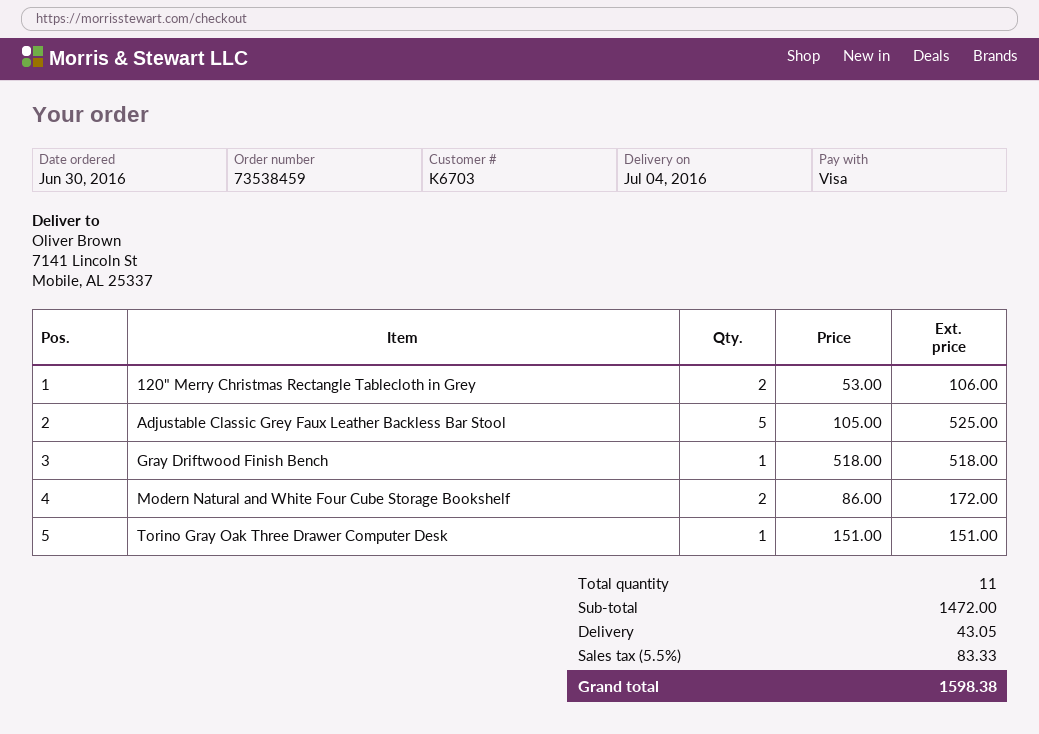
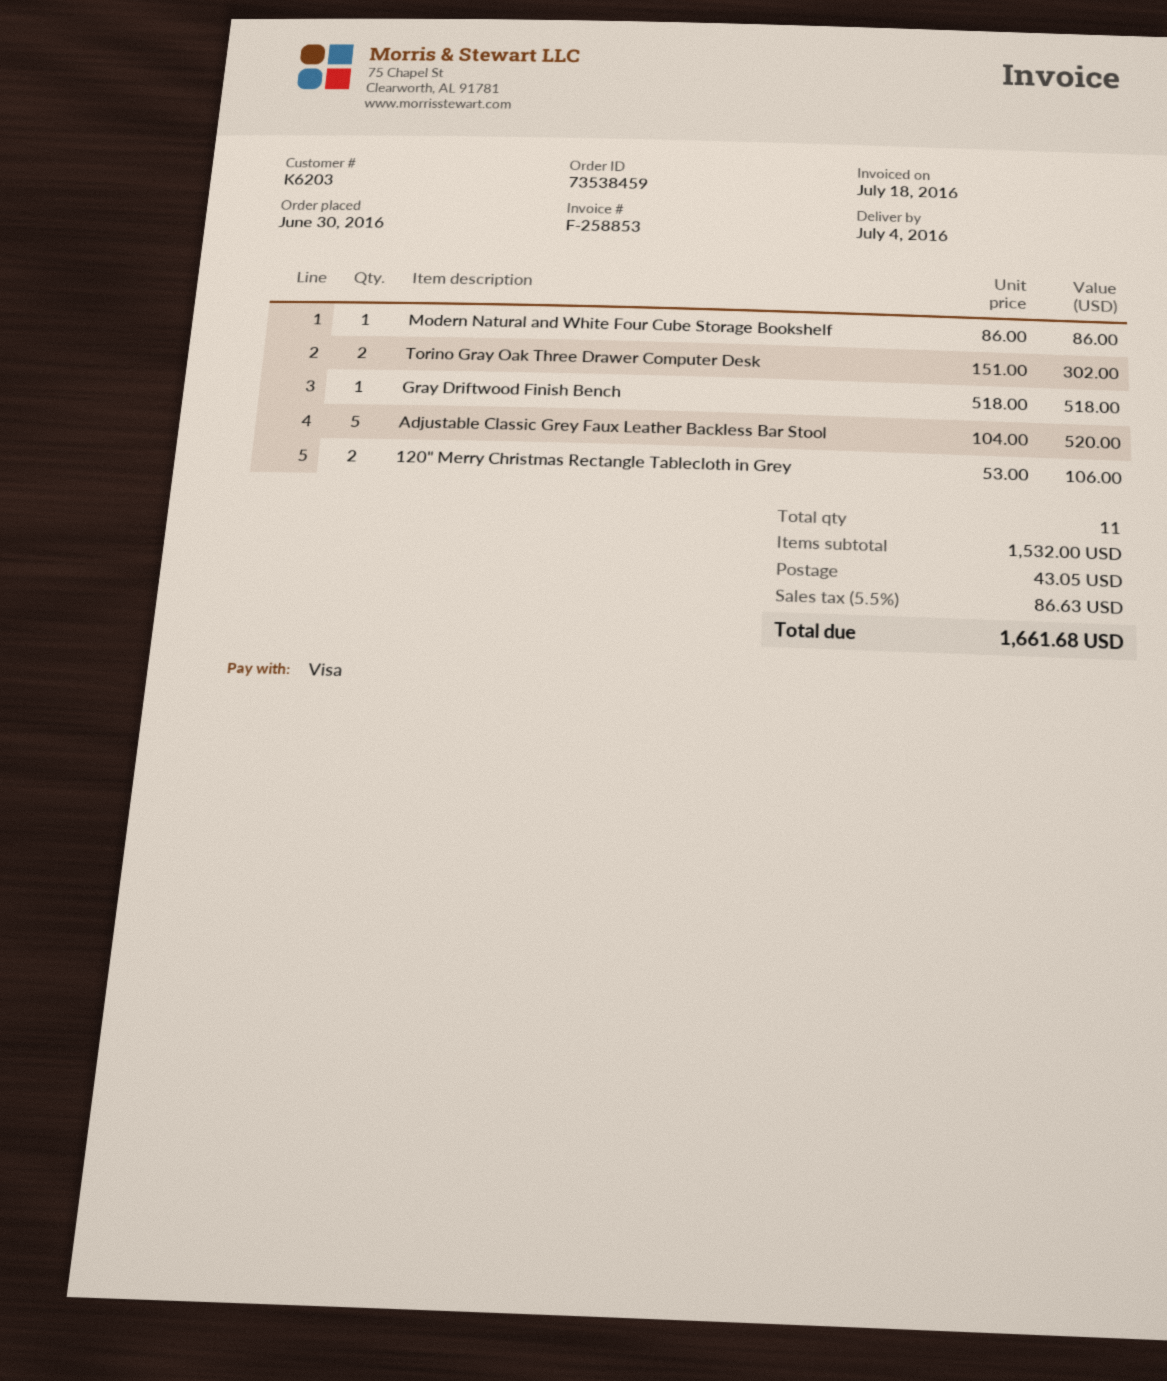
customer number: K6703 -> K6203
Adjustable Classic Grey Faux Leather Backless Bar Stool: 5 x 105.00 = 525.00 -> 5 x 104.00 = 520.00
Modern Natural and White Four Cube Storage Bookshelf: 2 x 86.00 = 172.00 -> 1 x 86.00 = 86.00
Torino Gray Oak Three Drawer Computer Desk: 1 x 151.00 = 151.00 -> 2 x 151.00 = 302.00
subtotal: 1472.00 -> 1532.00
tax: 5.5% = 83.33 -> 5.5% = 86.63
total: 1598.38 -> 1661.68

